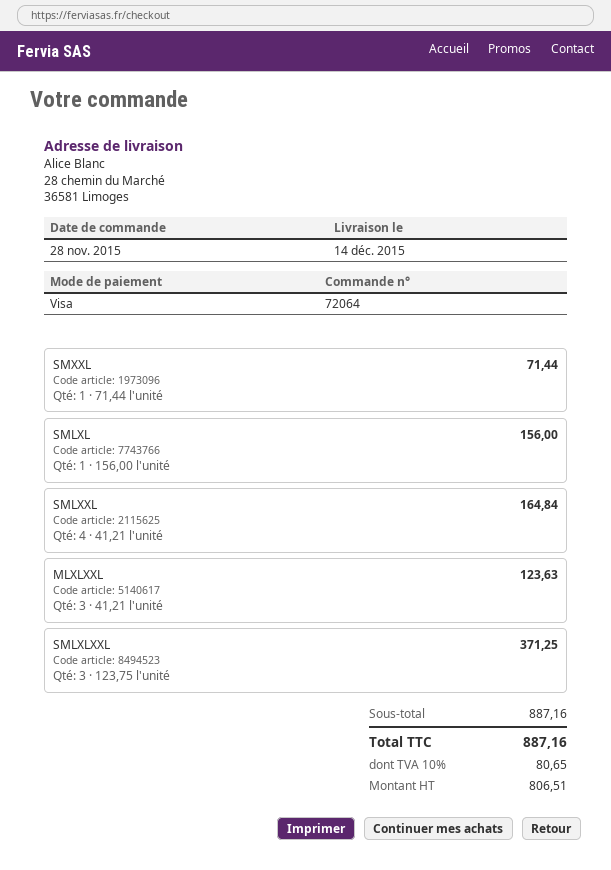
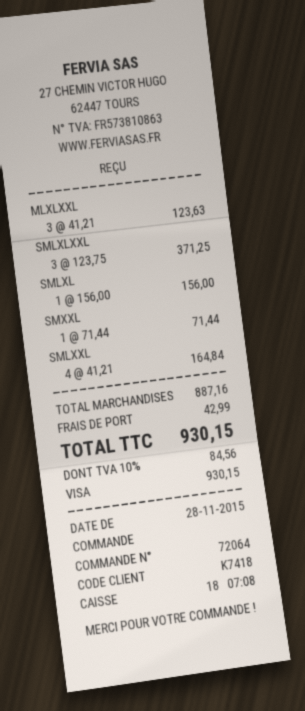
shipping: none -> 42.99
tax: 10% = 80.65 -> 10% = 84.56
total: 887.16 -> 930.15

